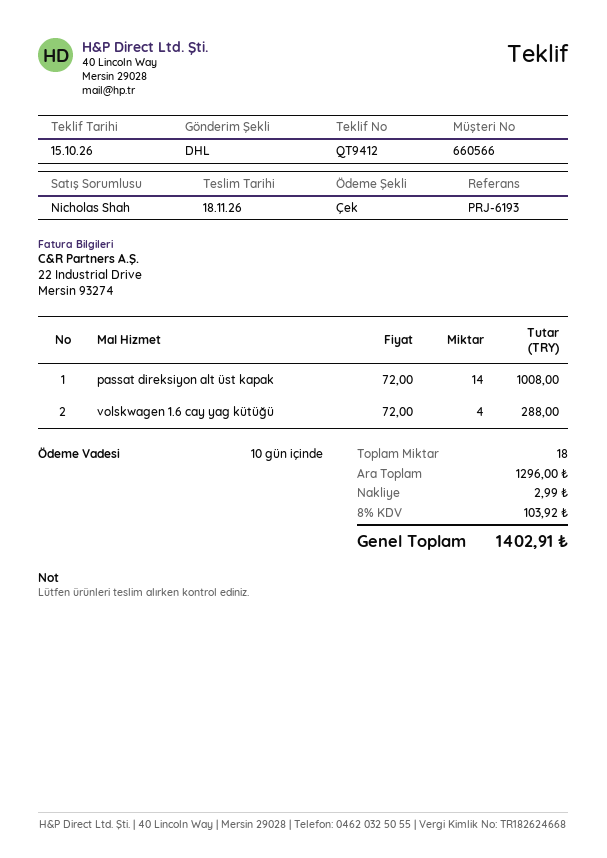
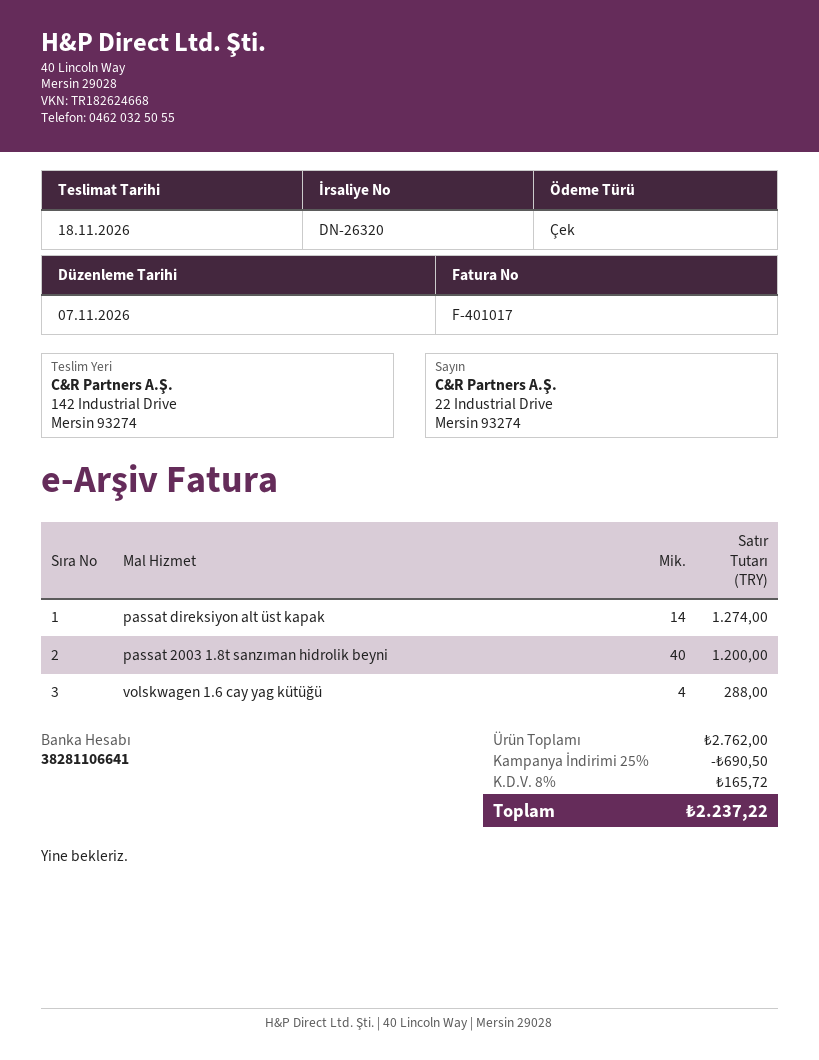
passat direksiyon alt üst kapak: 14 for 1008.00 -> 14 for 1274.00
passat 2003 1.8t sanzıman hidrolik beyni: none -> 40 for 1200.00
subtotal: 1296.00 -> 2762.00
discount: none -> 25% = 690.50
shipping: 2.99 -> none
tax: 8% = 103.92 -> 8% = 165.72
total: 1402.91 -> 2237.22

